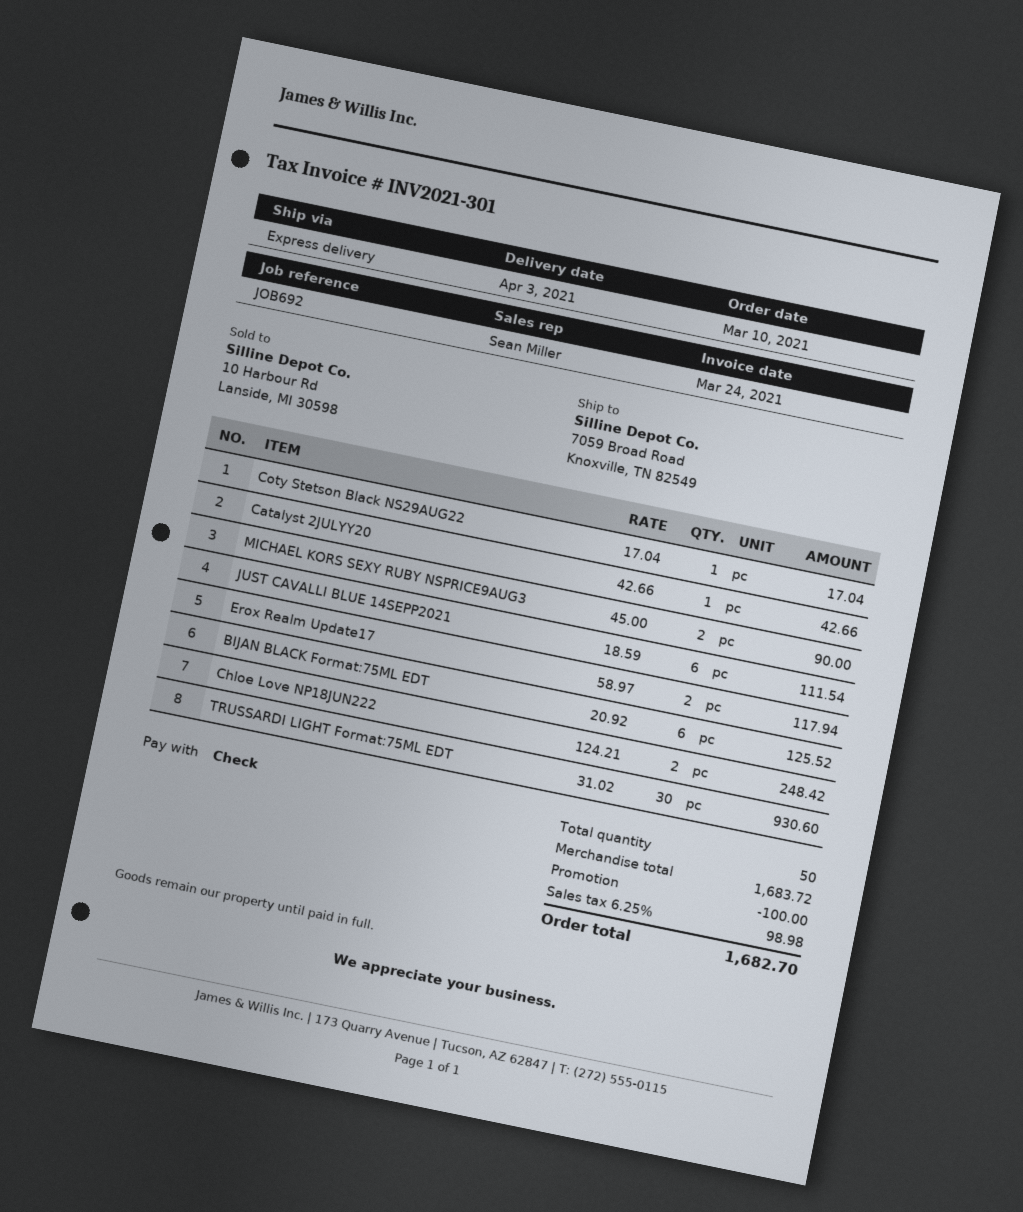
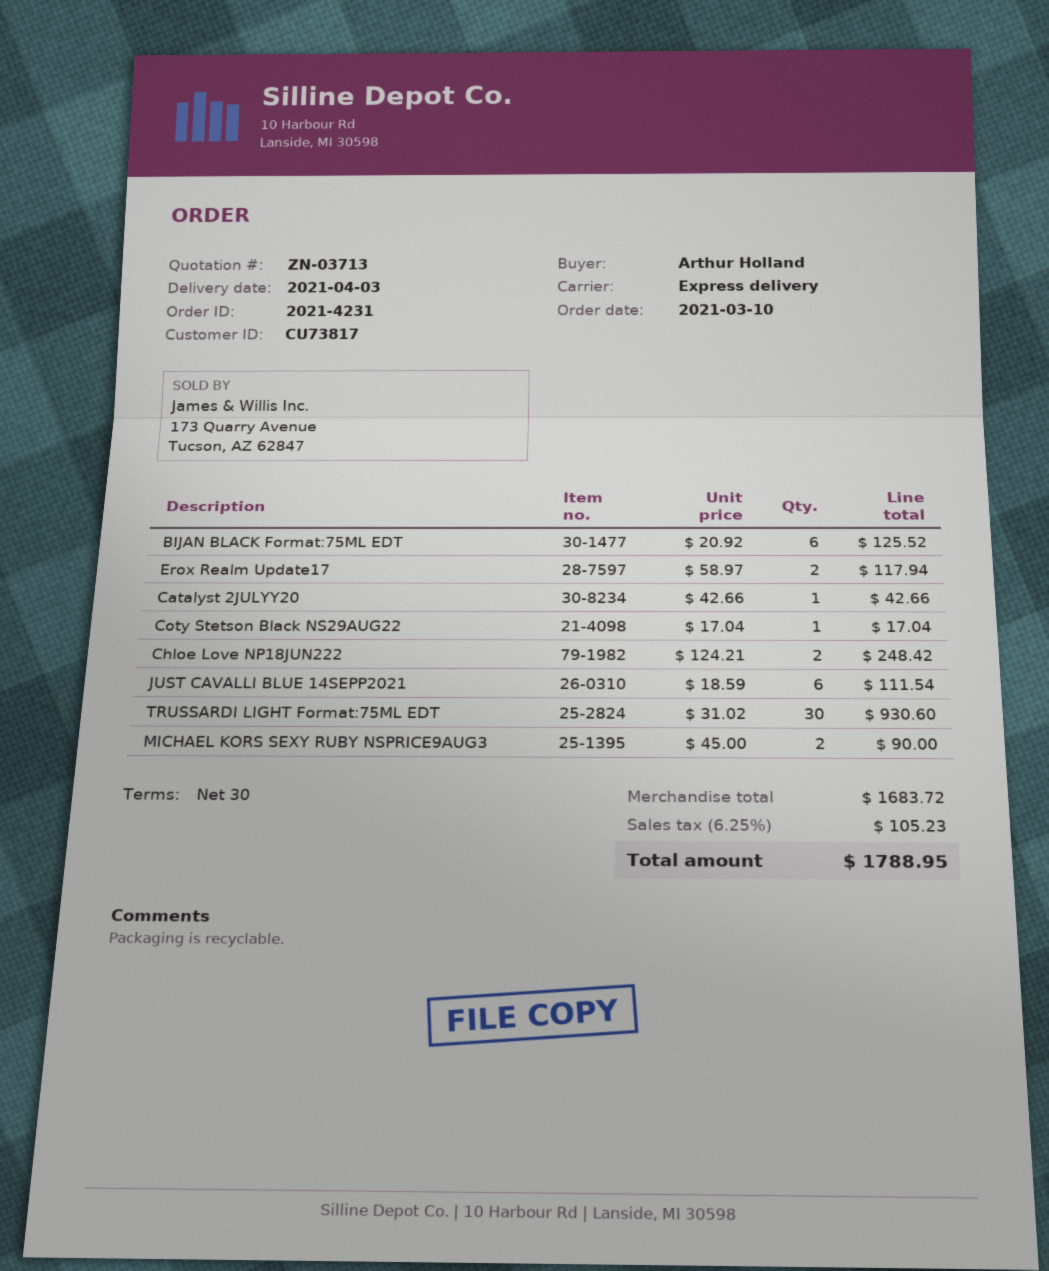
discount: 100.00 -> none
tax: 6.25% = 98.98 -> 6.25% = 105.23
total: 1682.70 -> 1788.95

